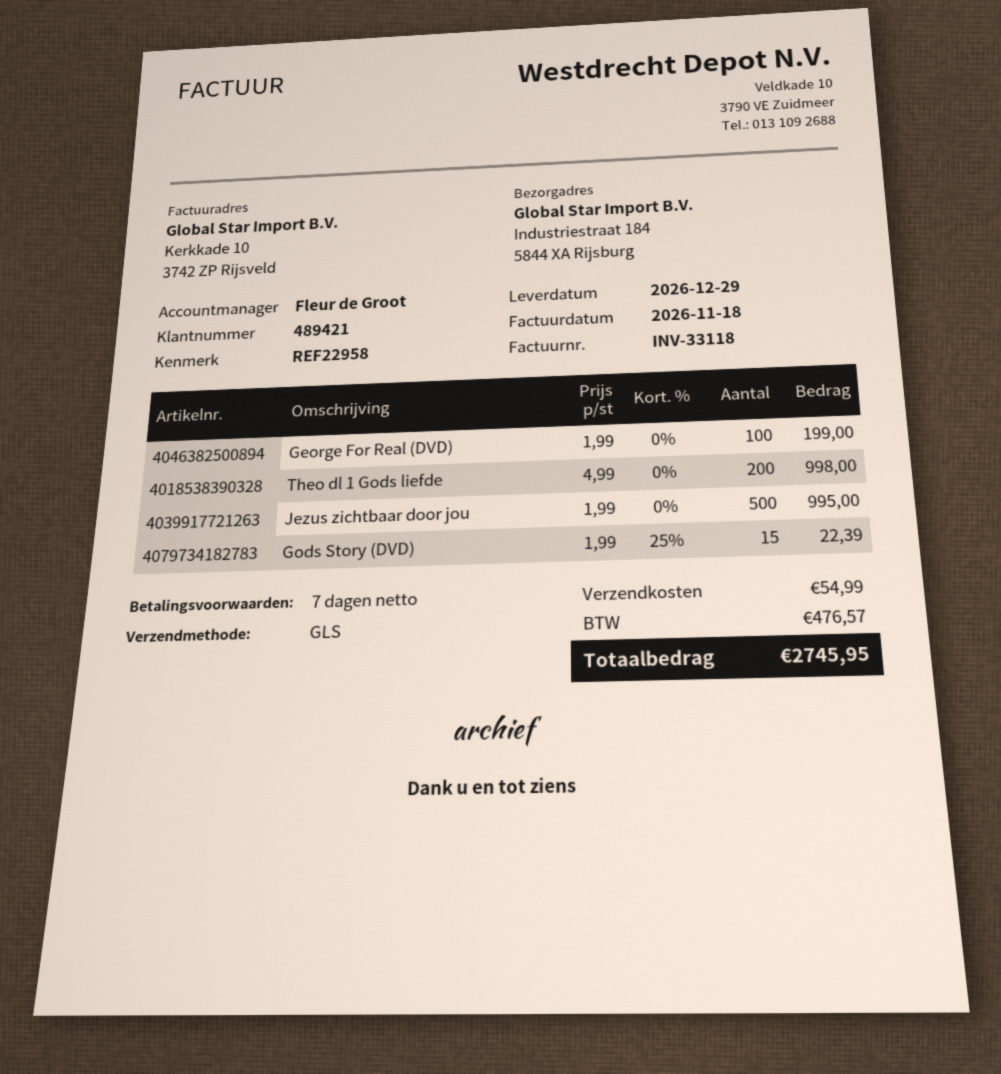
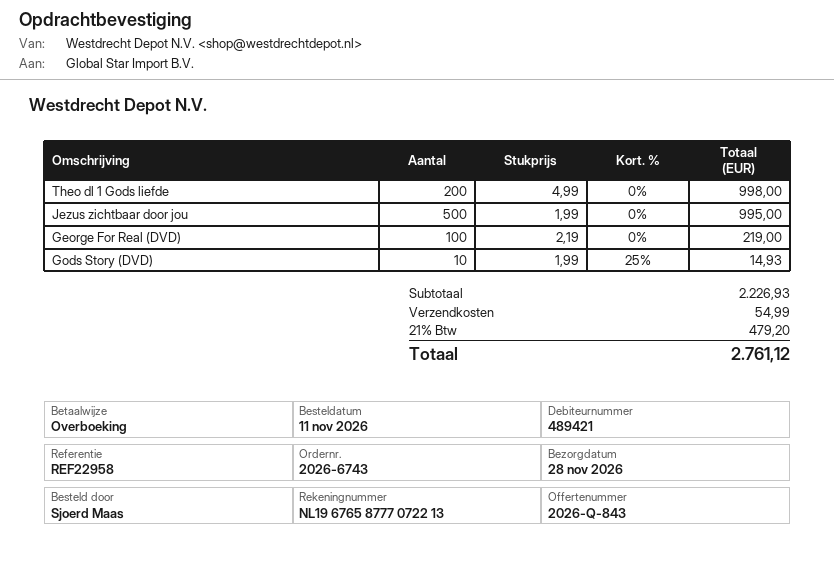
delivery date: 2026-12-29 -> 2026-11-28
George For Real (DVD): 100 x 1.99 = 199.00 -> 100 x 2.19 = 219.00
Gods Story (DVD): 15 x 1.99 - 25% = 22.39 -> 10 x 1.99 - 25% = 14.93
tax: 476.57 -> 479.20
total: 2745.95 -> 2761.12

